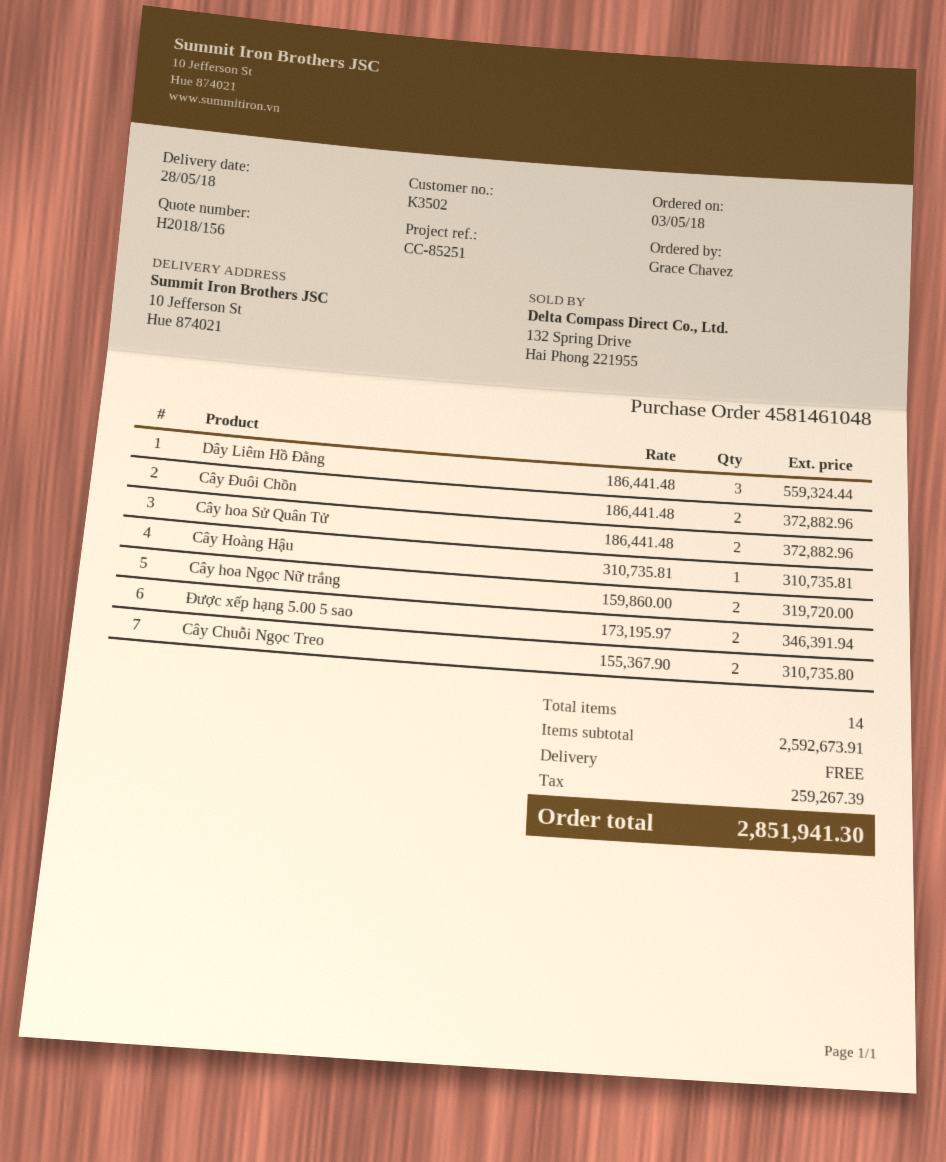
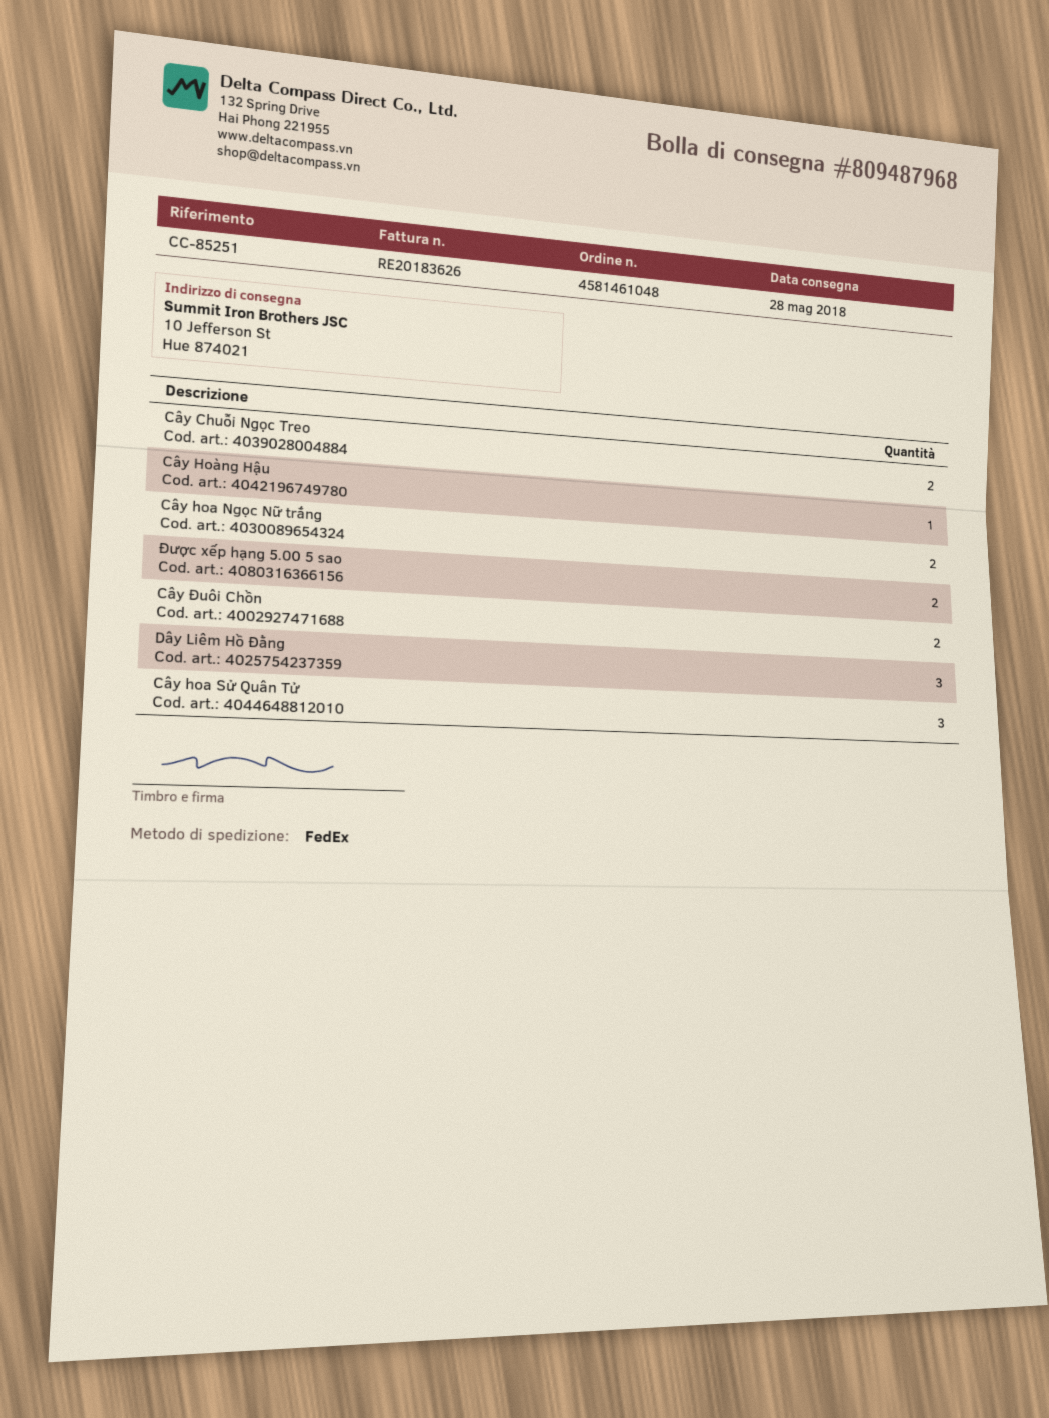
Cây hoa Sử Quân Tử: 2 -> 3

